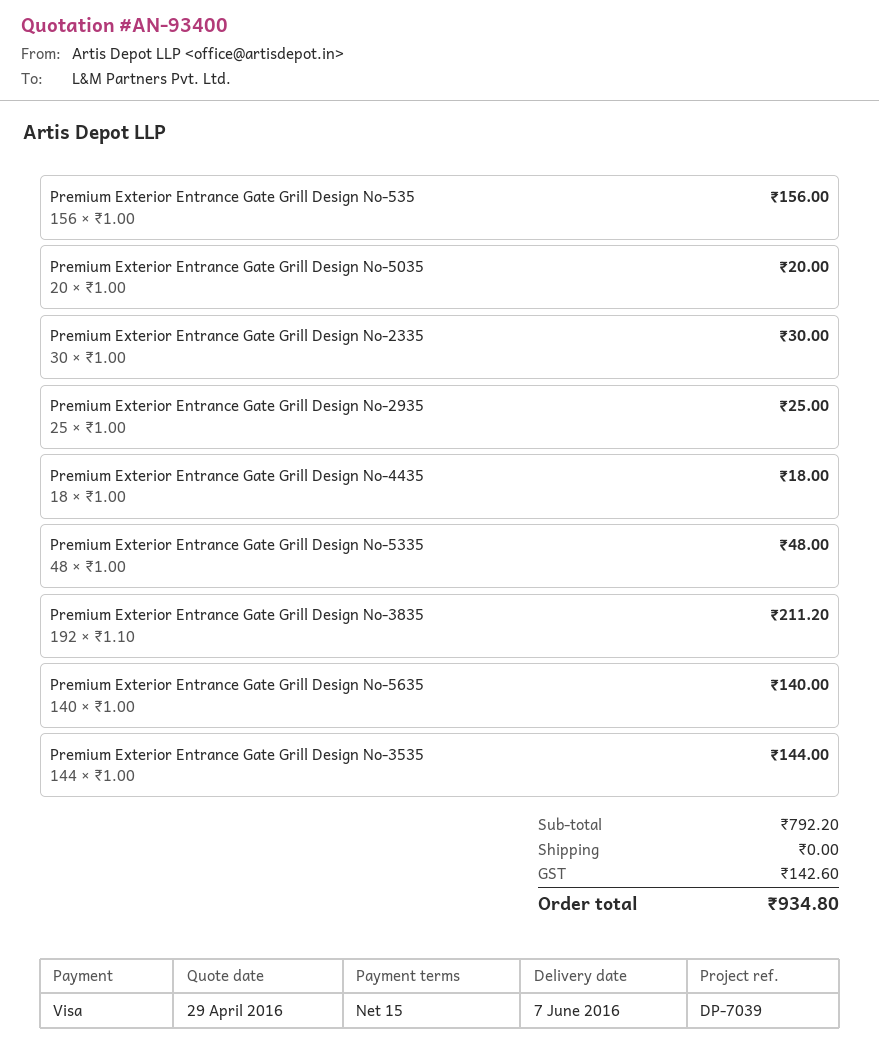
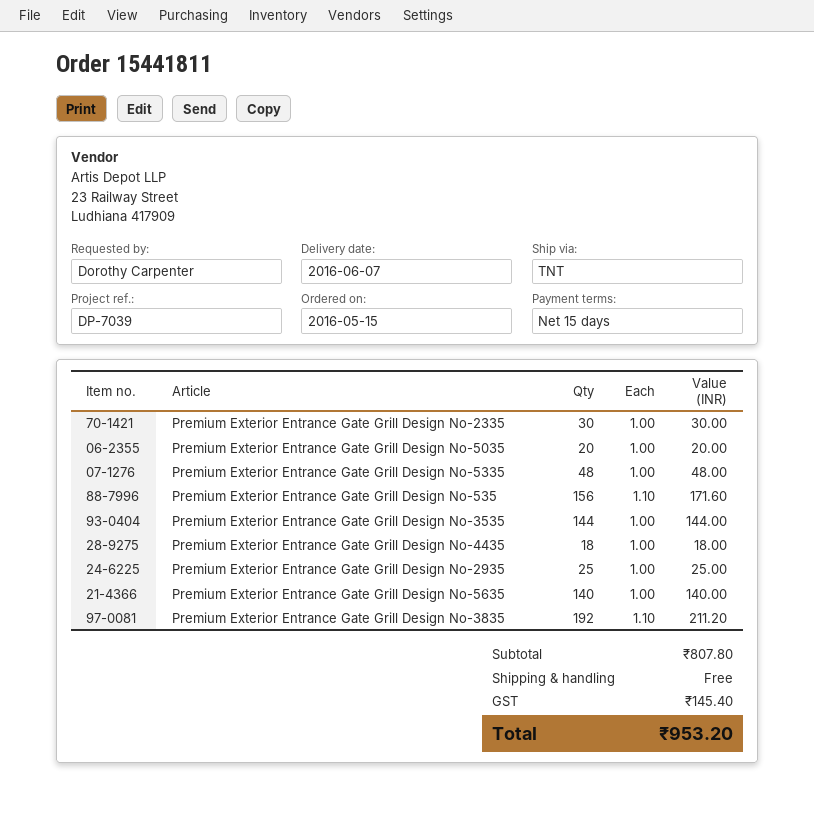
Premium Exterior Entrance Gate Grill Design No-535: 156 x 1.00 = 156.00 -> 156 x 1.10 = 171.60
subtotal: 792.20 -> 807.80
tax: 142.60 -> 145.40
total: 934.80 -> 953.20

